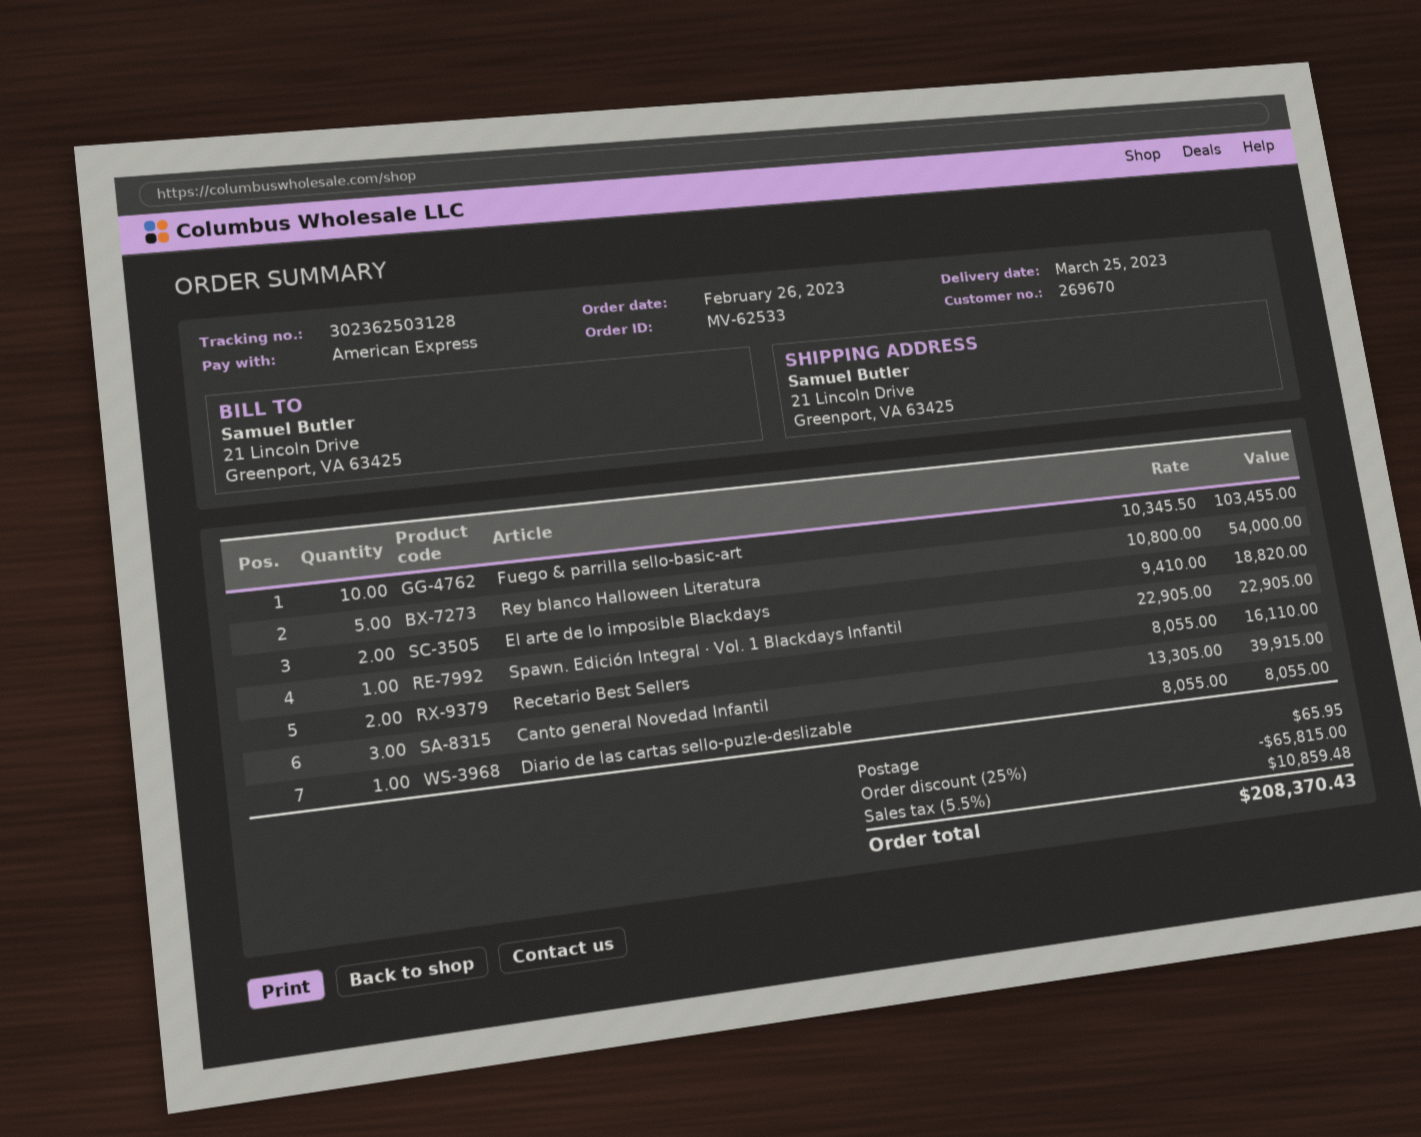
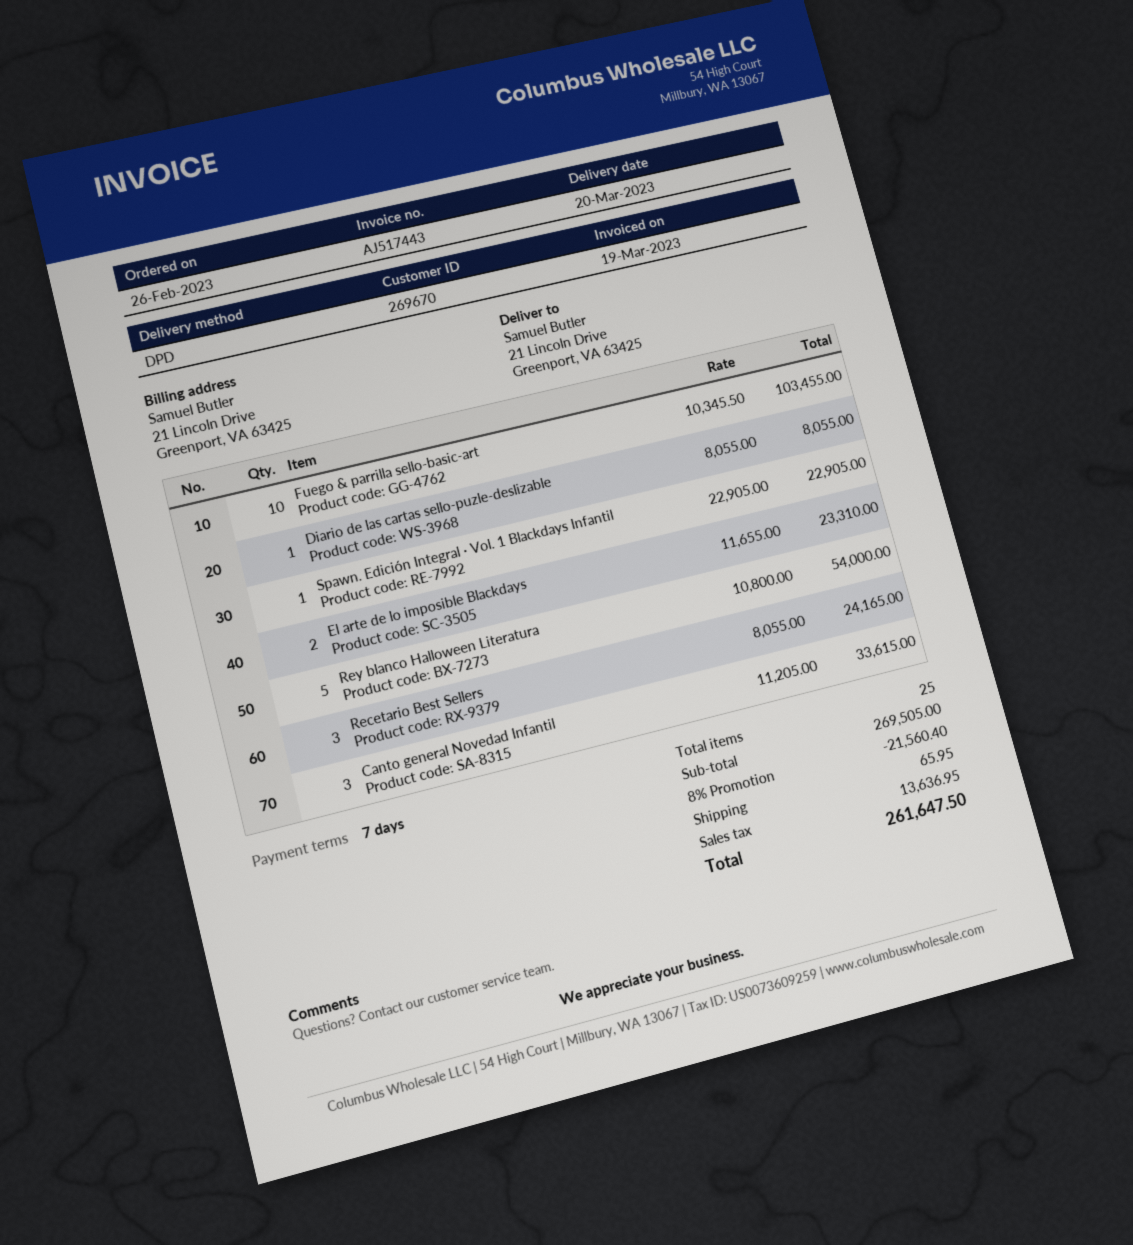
delivery date: 2023-03-25 -> 2023-03-20
El arte de lo imposible Blackdays: 2 x 9410.00 = 18820.00 -> 2 x 11655.00 = 23310.00
Recetario Best Sellers: 2 x 8055.00 = 16110.00 -> 3 x 8055.00 = 24165.00
Canto general Novedad Infantil: 3 x 13305.00 = 39915.00 -> 3 x 11205.00 = 33615.00
discount: 25% = 65815.00 -> 8% = 21560.40
tax: 10859.48 -> 13636.95
total: 208370.43 -> 261647.50

